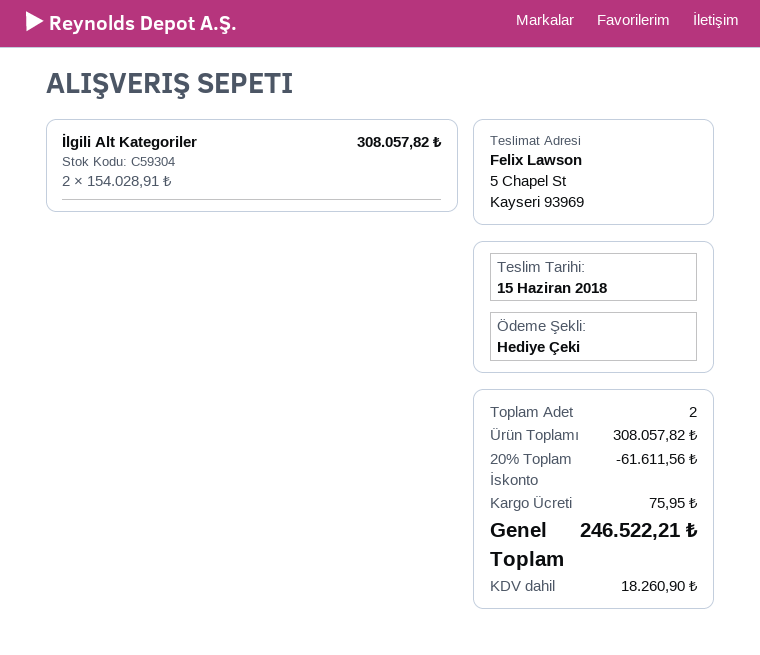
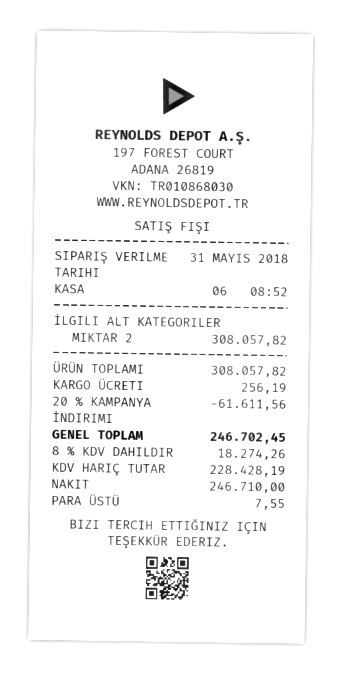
payment method: gift card -> cash
shipping: 75.95 -> 256.19
tax: 18260.90 -> 18274.26
total: 246522.21 -> 246702.45

